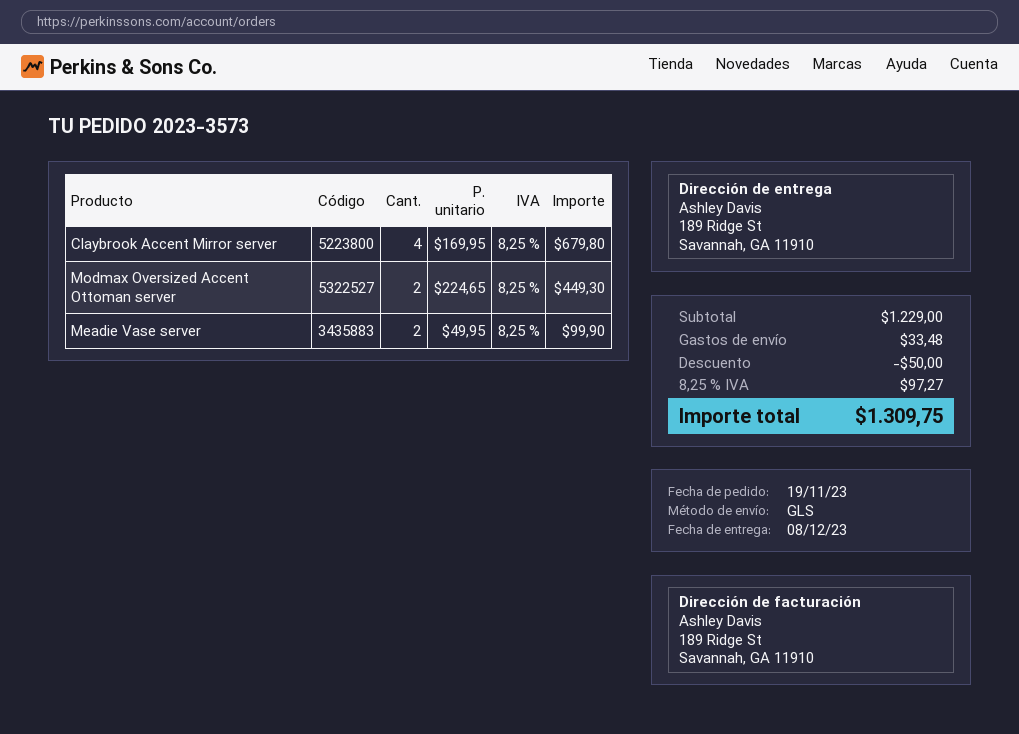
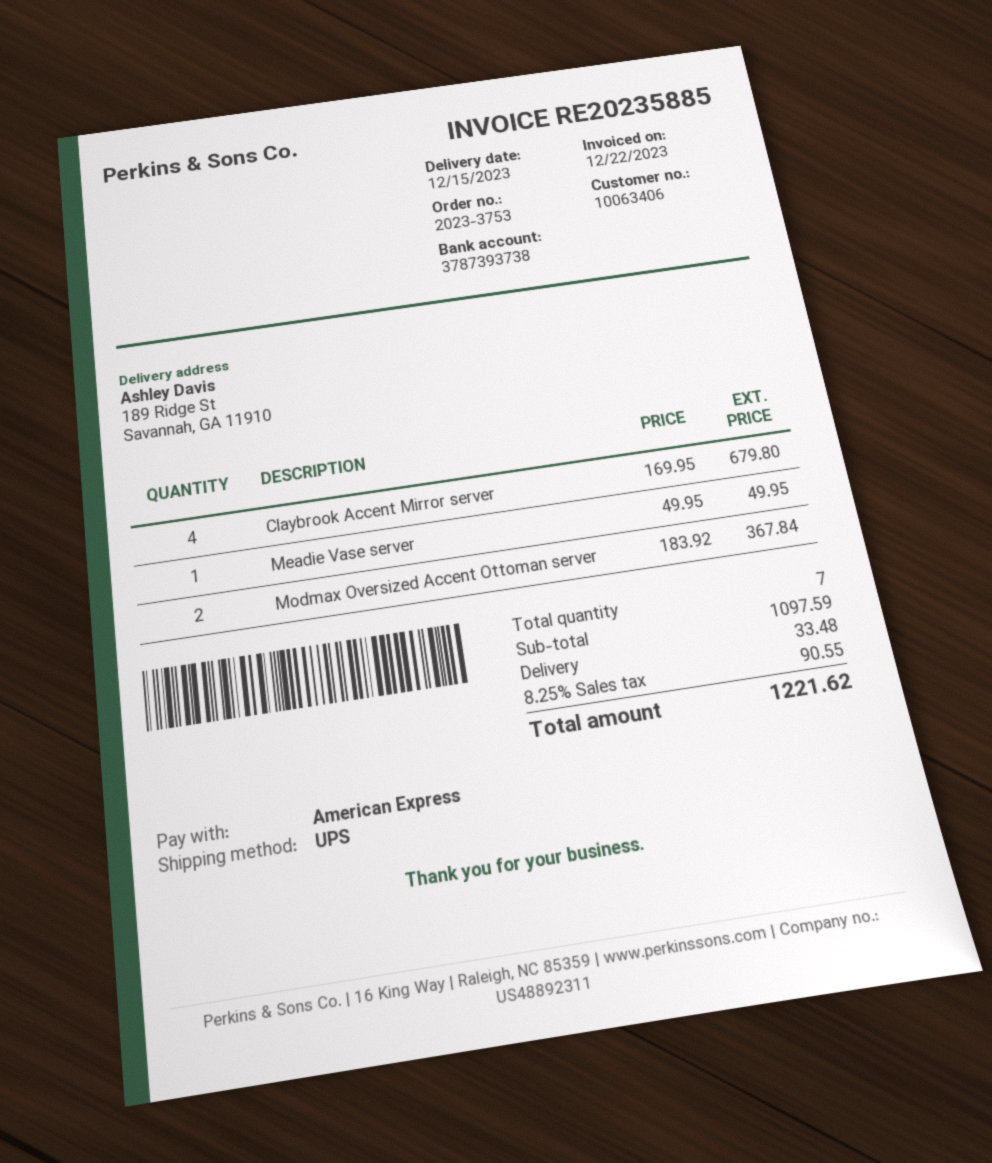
order number: 2023-3573 -> 2023-3753
delivery date: 2023-12-08 -> 2023-12-15
shipping method: GLS -> UPS
Modmax Oversized Accent Ottoman server: 2 x 224.65 = 449.30 -> 2 x 183.92 = 367.84
Meadie Vase server: 2 x 49.95 = 99.90 -> 1 x 49.95 = 49.95
subtotal: 1229.00 -> 1097.59
discount: 50.00 -> none
tax: 8.25% = 97.27 -> 8.25% = 90.55
total: 1309.75 -> 1221.62

